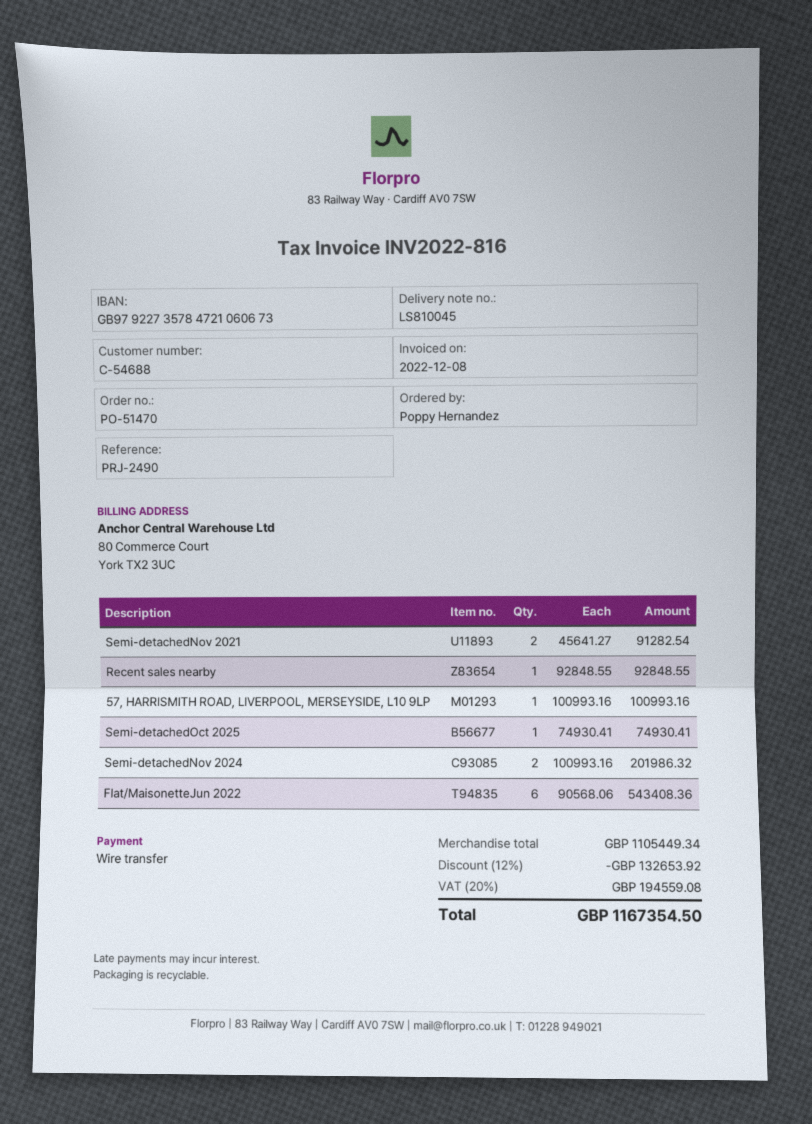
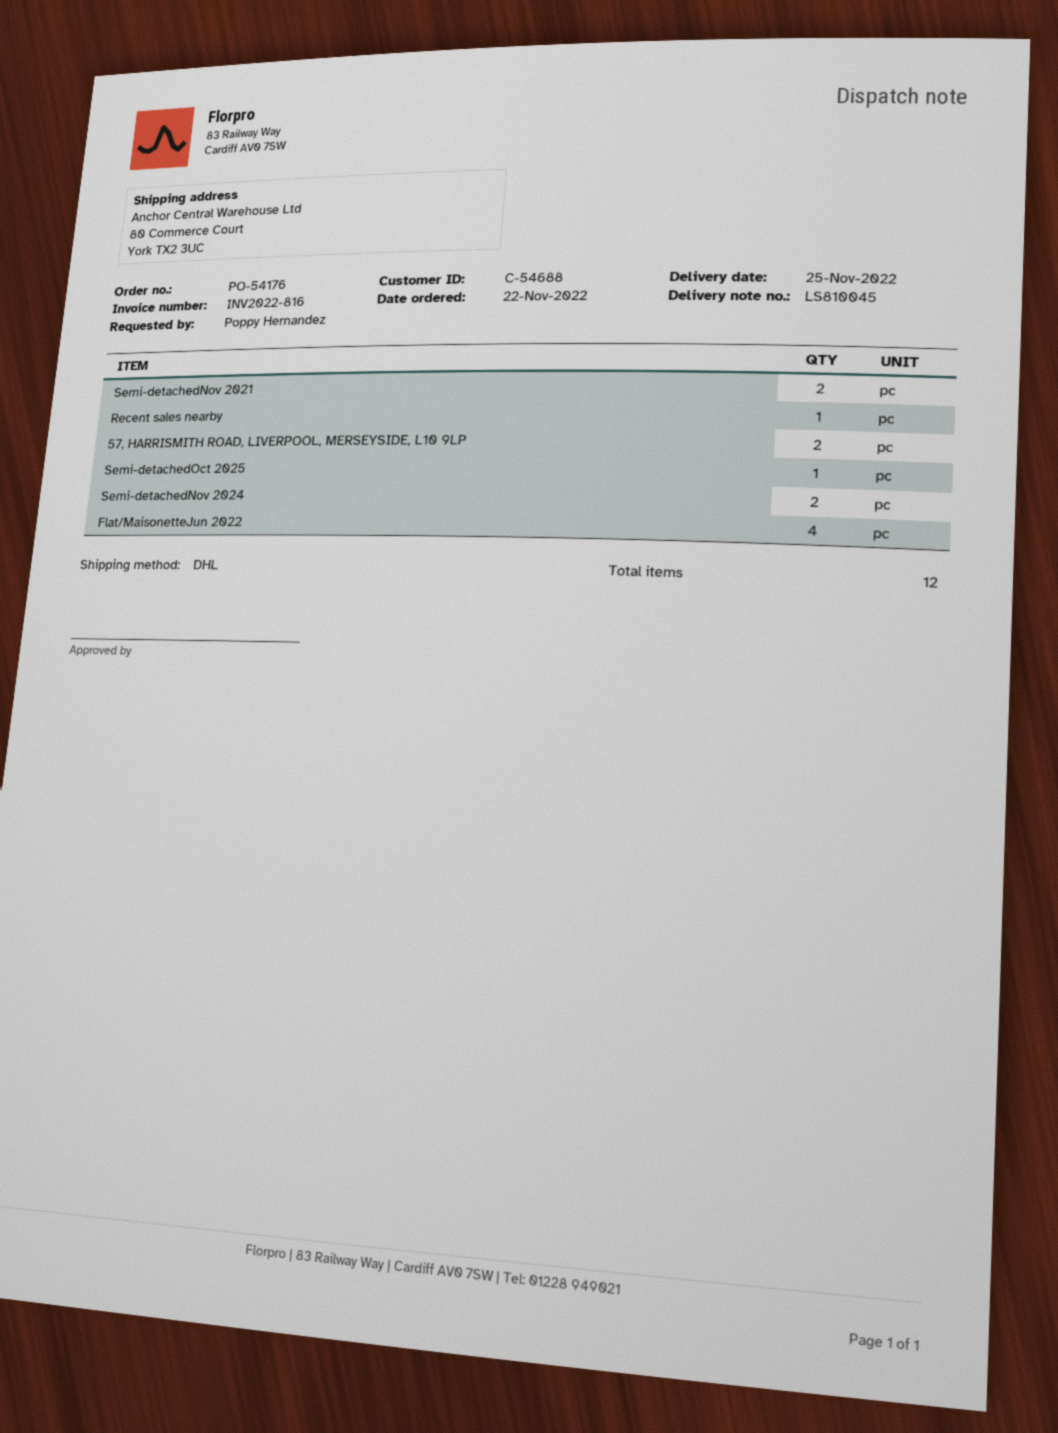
order number: PO-51470 -> PO-54176
57, HARRISMITH ROAD, LIVERPOOL, MERSEYSIDE, L10 9LP: 1 -> 2
Flat/MaisonetteJun 2022: 6 -> 4

